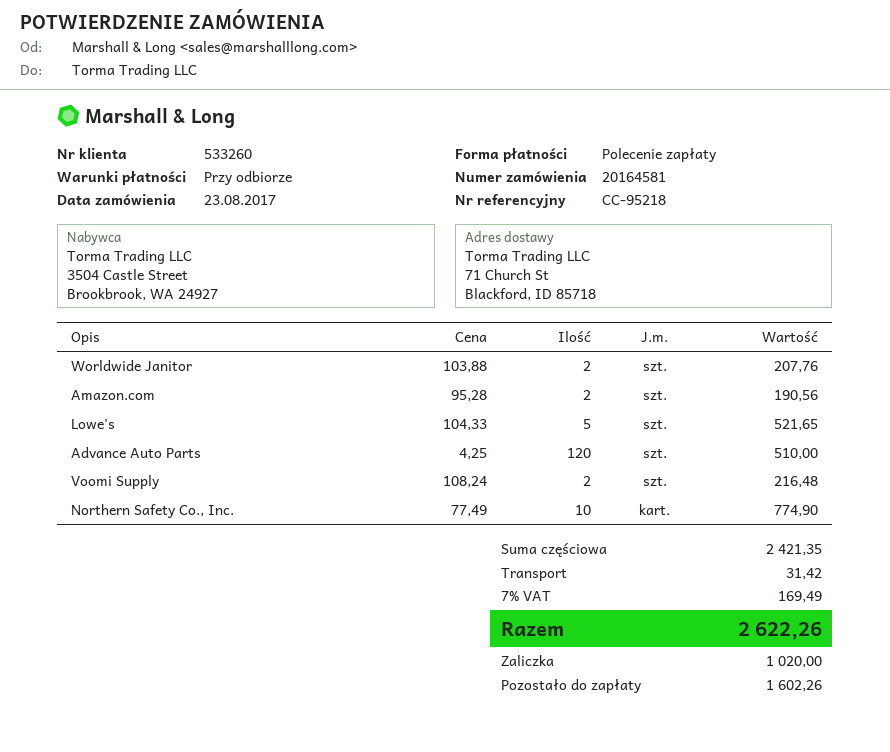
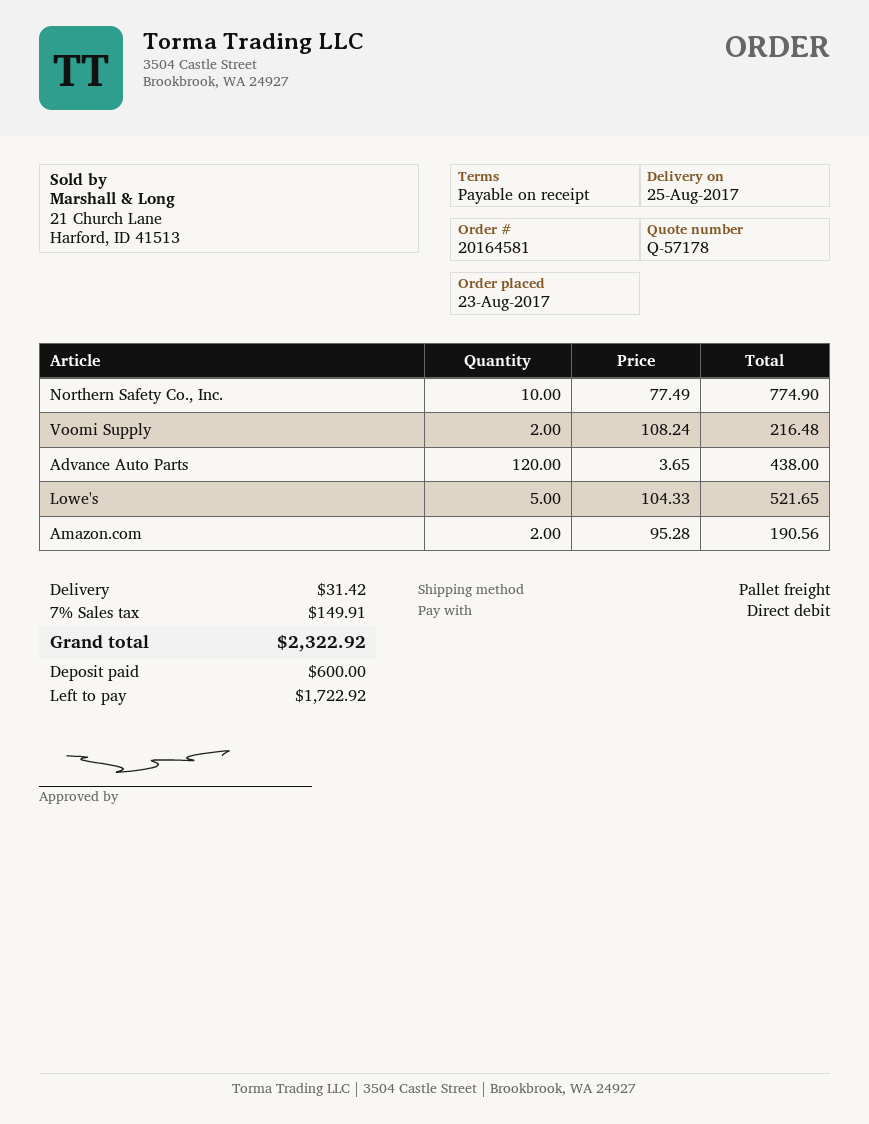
Worldwide Janitor: 2 x 103.88 = 207.76 -> none
Advance Auto Parts: 120 x 4.25 = 510.00 -> 120 x 3.65 = 438.00
tax: 7% = 169.49 -> 7% = 149.91
total: 2622.26 -> 2322.92
deposit: 1020.00 -> 600.00
balance: 1602.26 -> 1722.92

